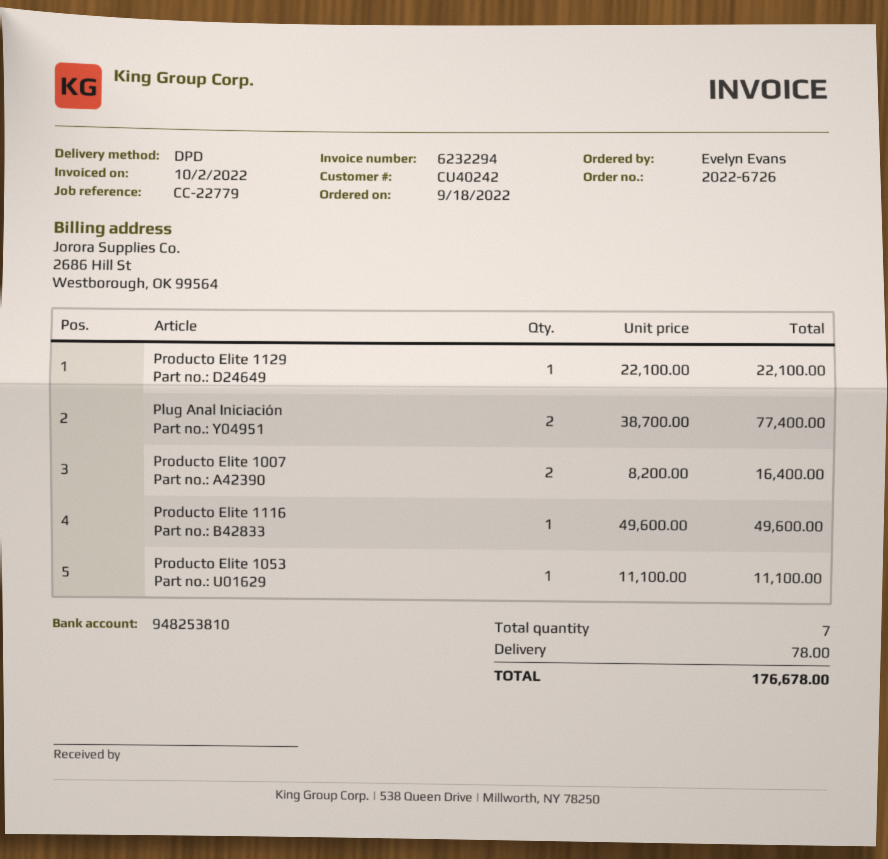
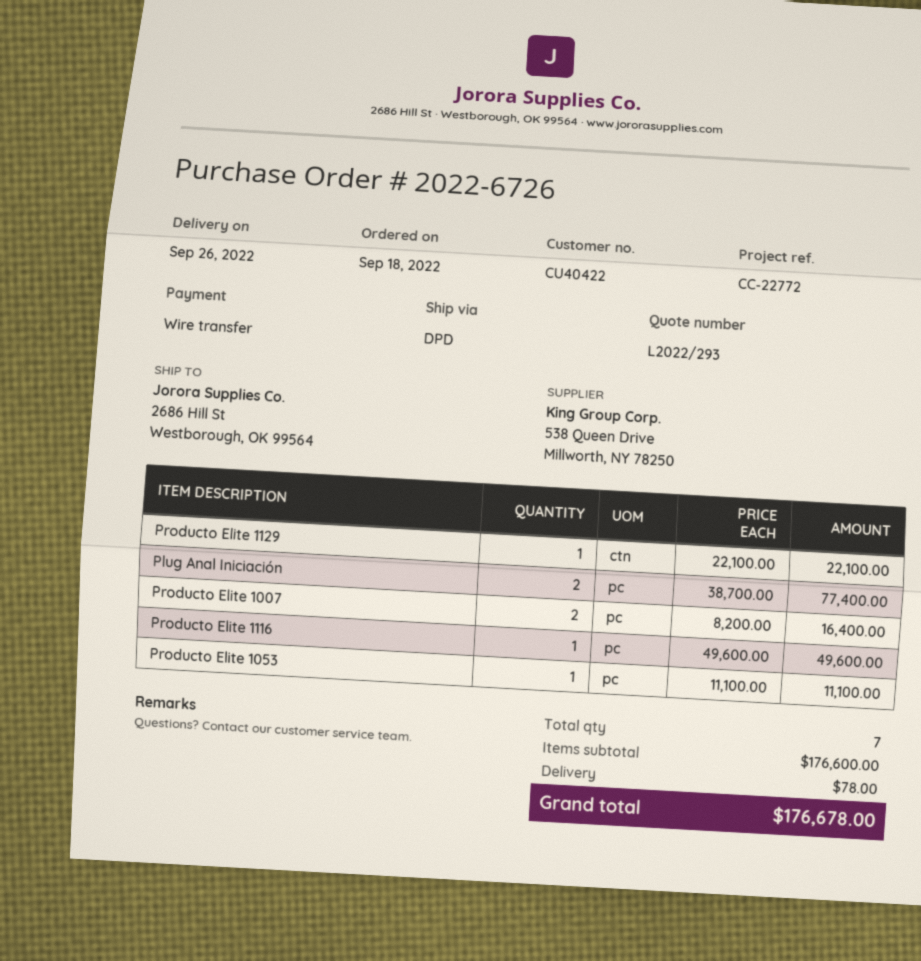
customer number: CU40242 -> CU40422
reference: CC-22779 -> CC-22772

